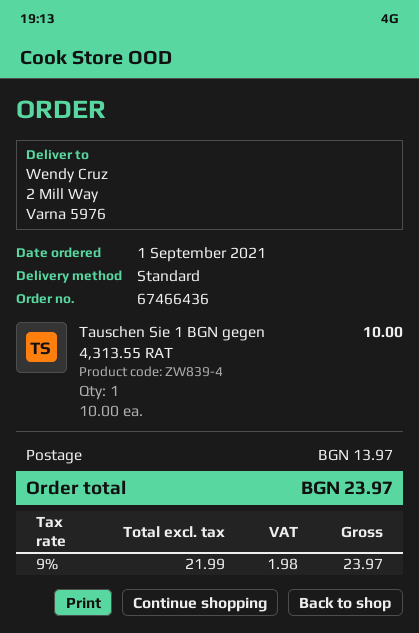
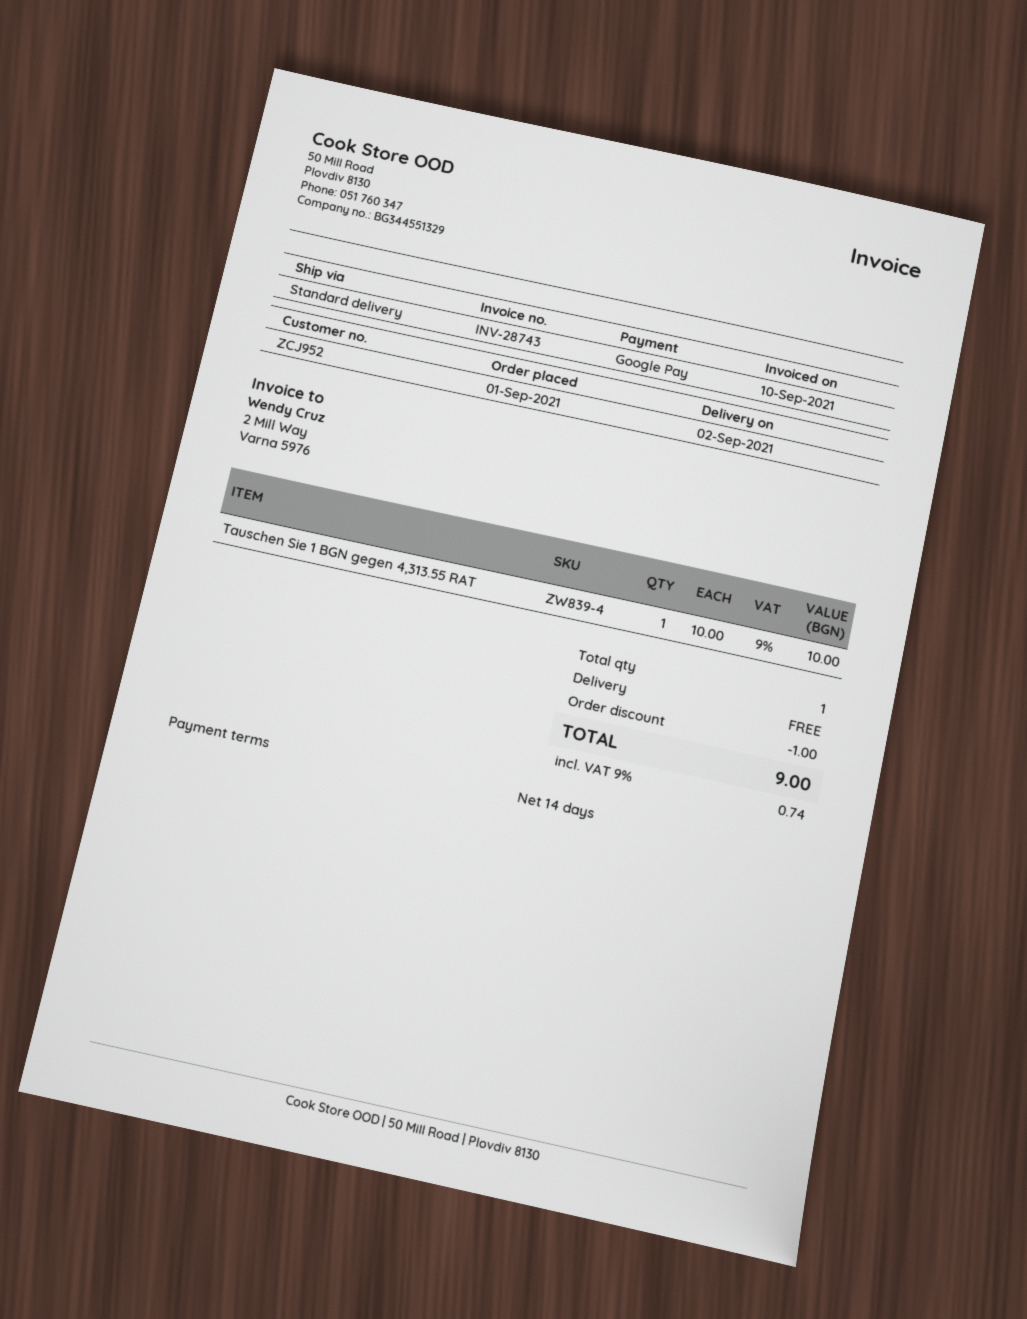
discount: none -> 1.00
shipping: 13.97 -> 0.00
tax: 9% = 1.98 -> 9% = 0.74
total: 23.97 -> 9.00

